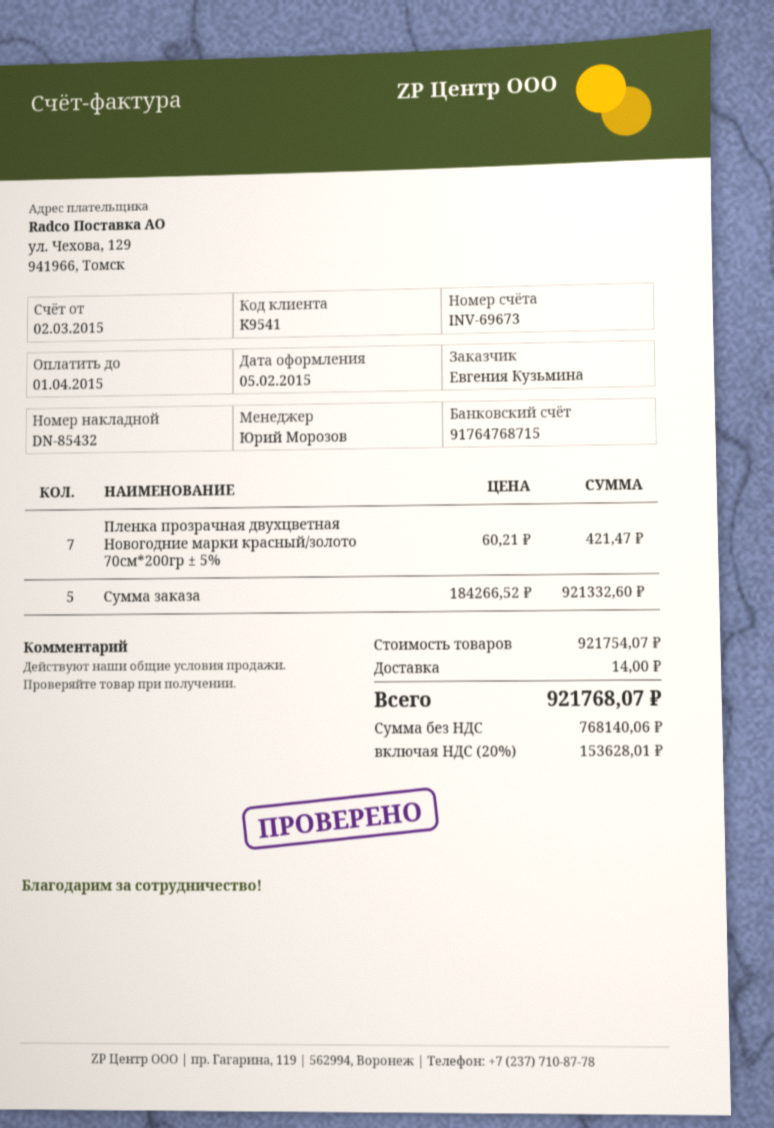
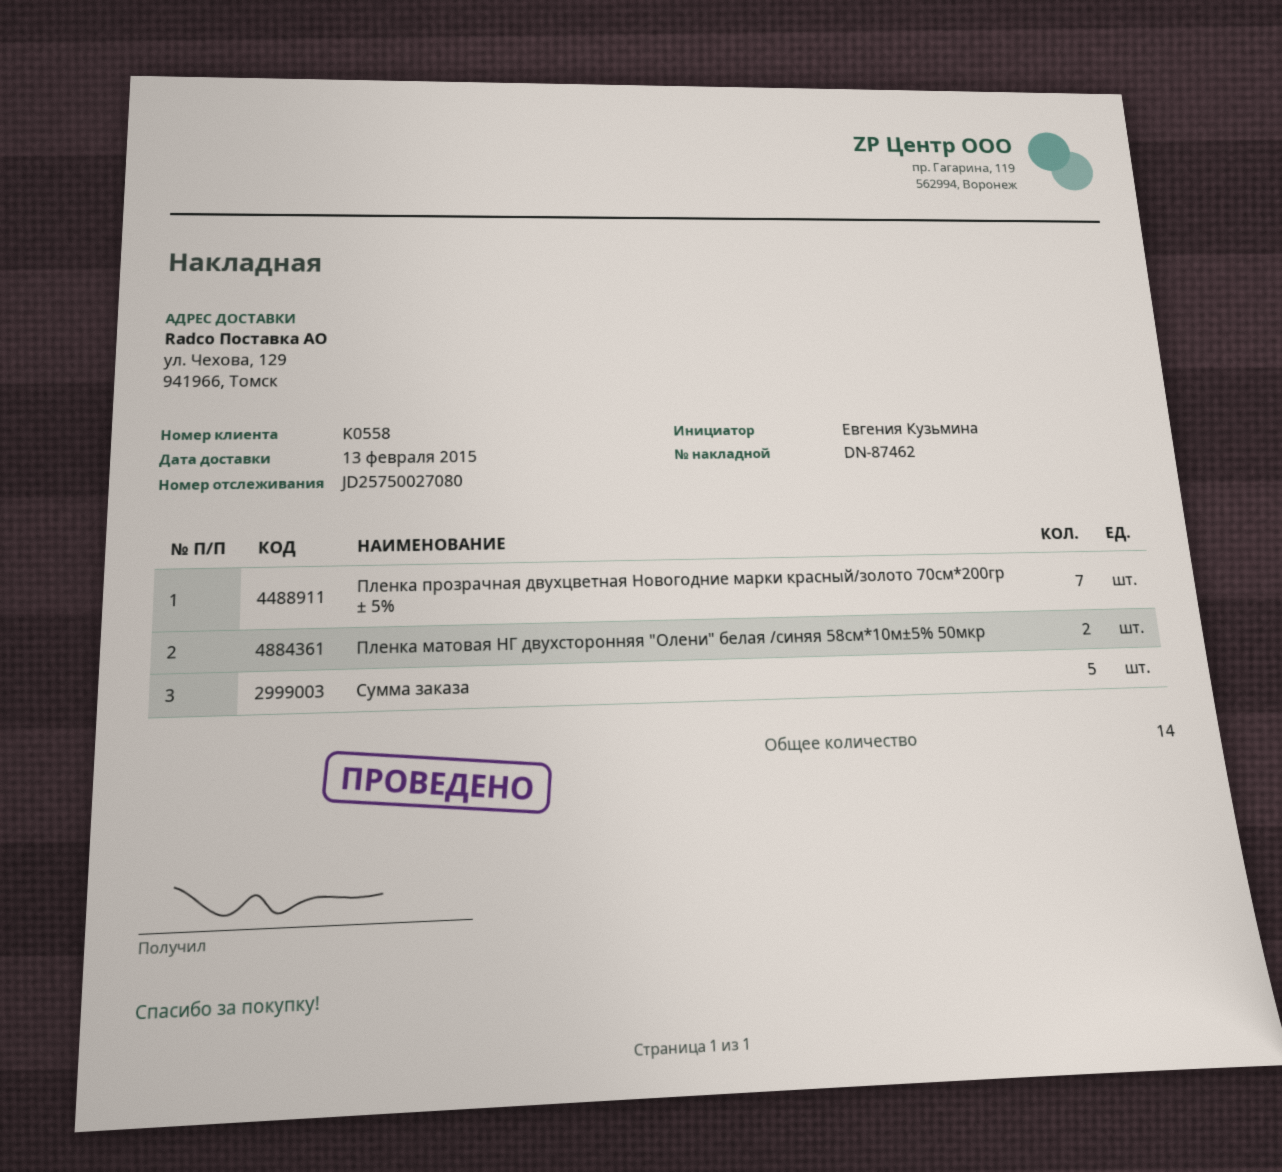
delivery note number: DN-85432 -> DN-87462
customer number: K9541 -> K0558
Пленка матовая НГ двухсторонняя "Олени" белая /синяя 58см*10м±5% 50мкр: none -> 2

